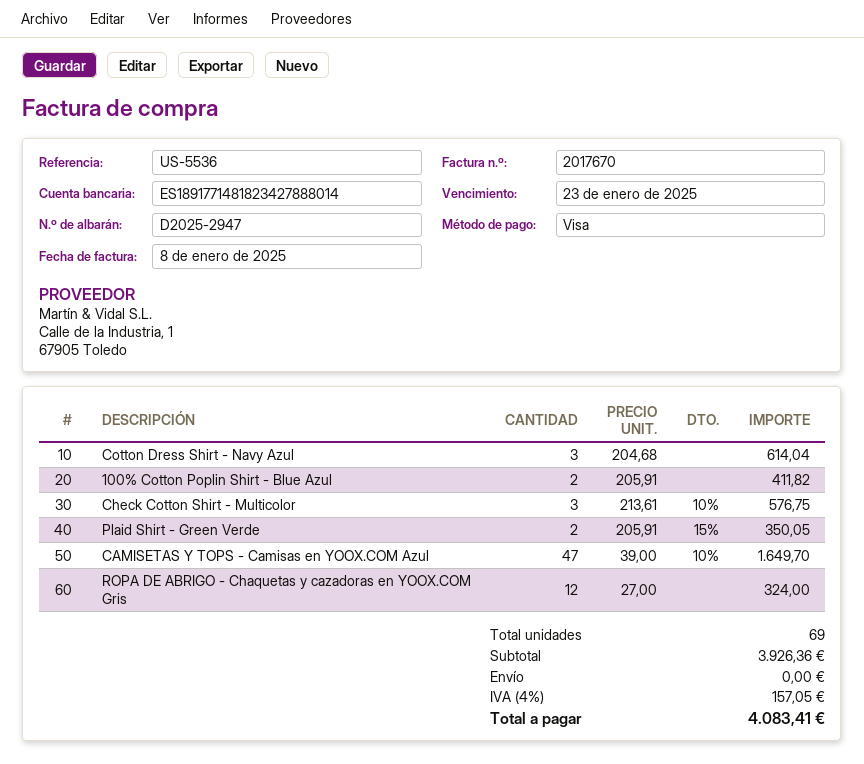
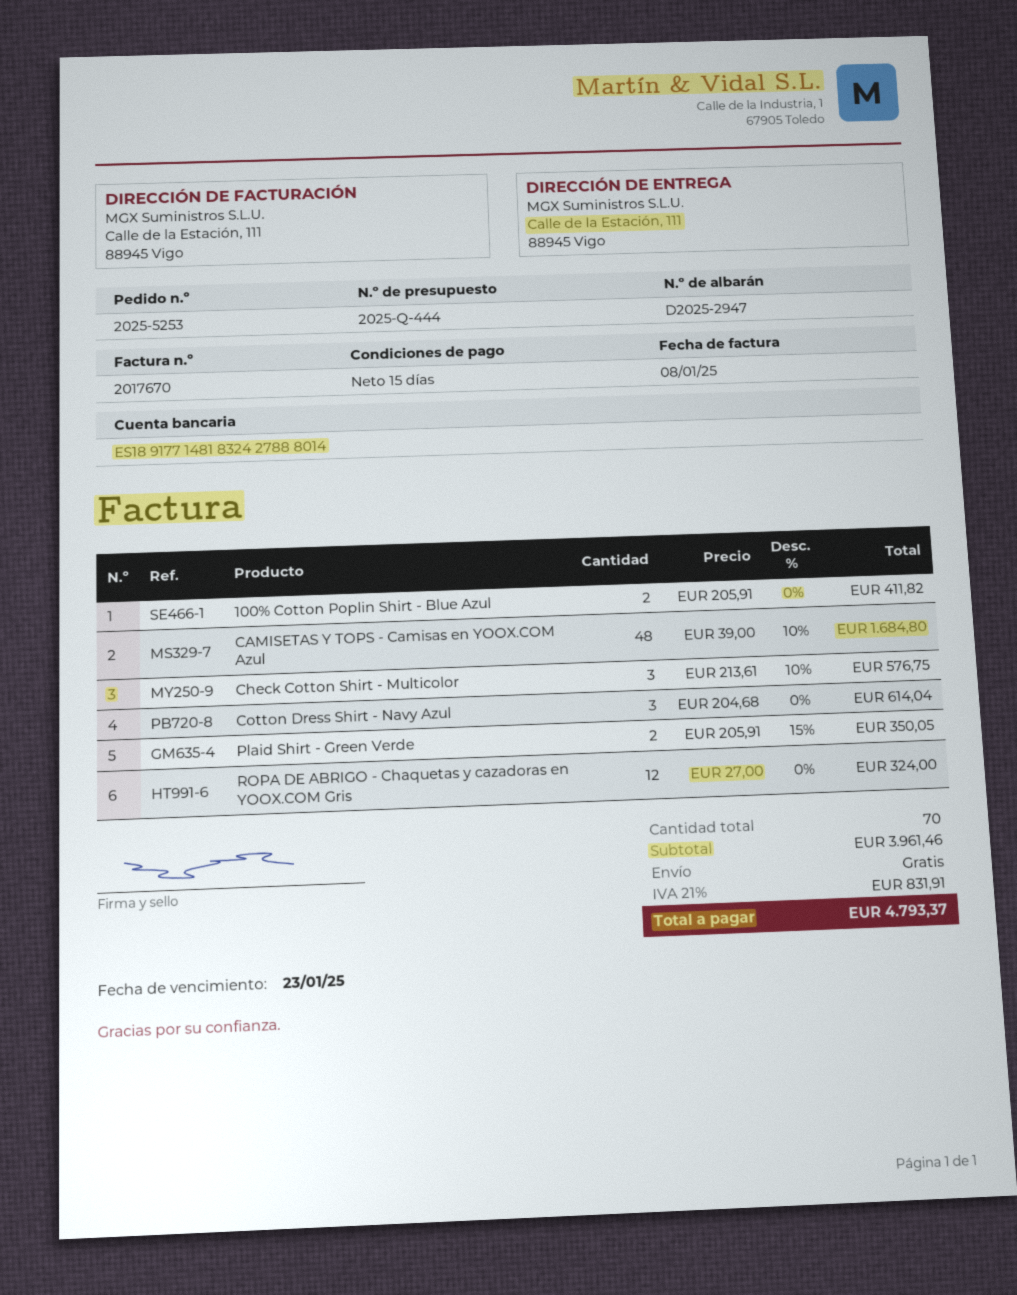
bank account: ES1891771481823427888014 -> ES1891771481832427888014
CAMISETAS Y TOPS - Camisas en YOOX.COM Azul: 47 x 39.00 - 10% = 1649.70 -> 48 x 39.00 - 10% = 1684.80
total quantity: 69 -> 70
subtotal: 3926.36 -> 3961.46
tax: 4% = 157.05 -> 21% = 831.91
total: 4083.41 -> 4793.37

